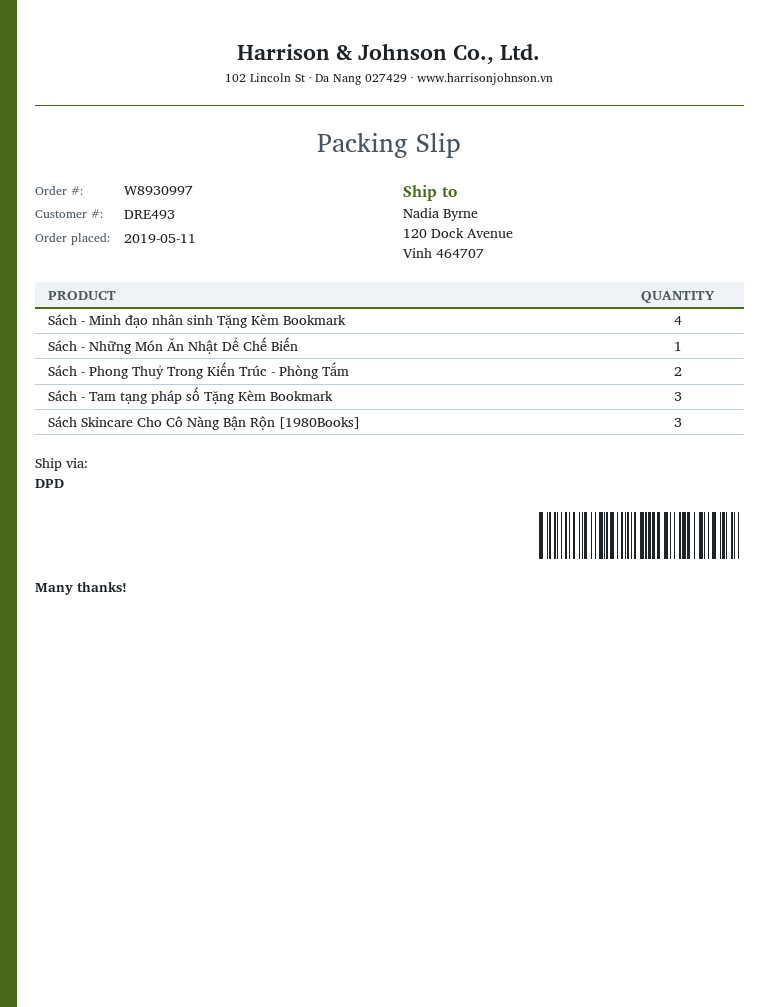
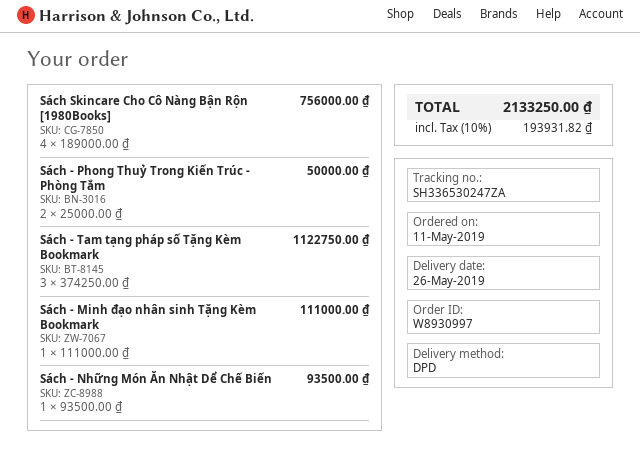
Sách - Minh đạo nhân sinh Tặng Kèm Bookmark: 4 -> 1
Sách Skincare Cho Cô Nàng Bận Rộn [1980Books]: 3 -> 4

